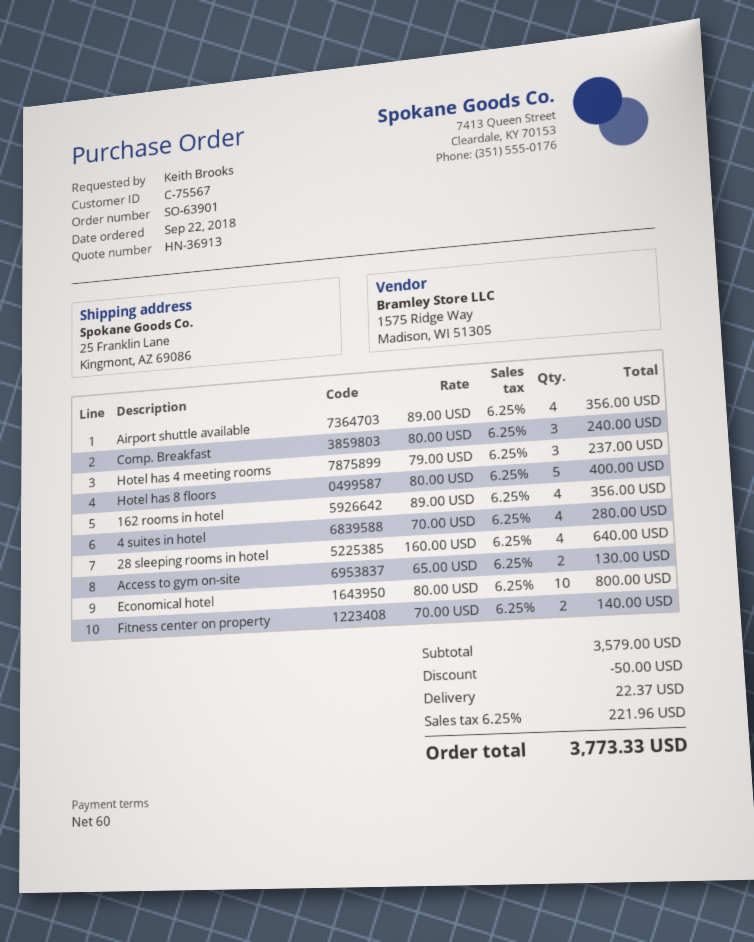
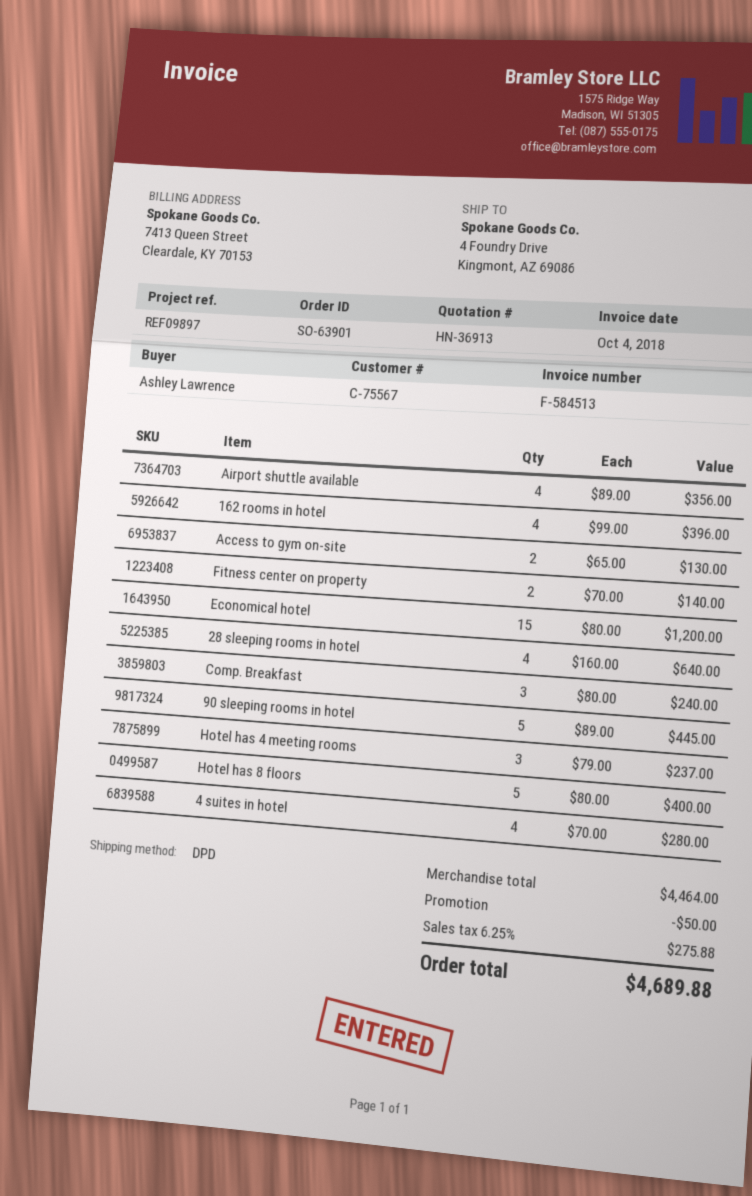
ordered by: Keith Brooks -> Ashley Lawrence
ship to: 25 Franklin Lane, Kingmont, AZ 69086 -> 4 Foundry Drive, Kingmont, AZ 69086
162 rooms in hotel: 4 x 89.00 = 356.00 -> 4 x 99.00 = 396.00
Economical hotel: 10 x 80.00 = 800.00 -> 15 x 80.00 = 1200.00
90 sleeping rooms in hotel: none -> 5 x 89.00 = 445.00
subtotal: 3579.00 -> 4464.00
shipping: 22.37 -> none
tax: 6.25% = 221.96 -> 6.25% = 275.88
total: 3773.33 -> 4689.88

